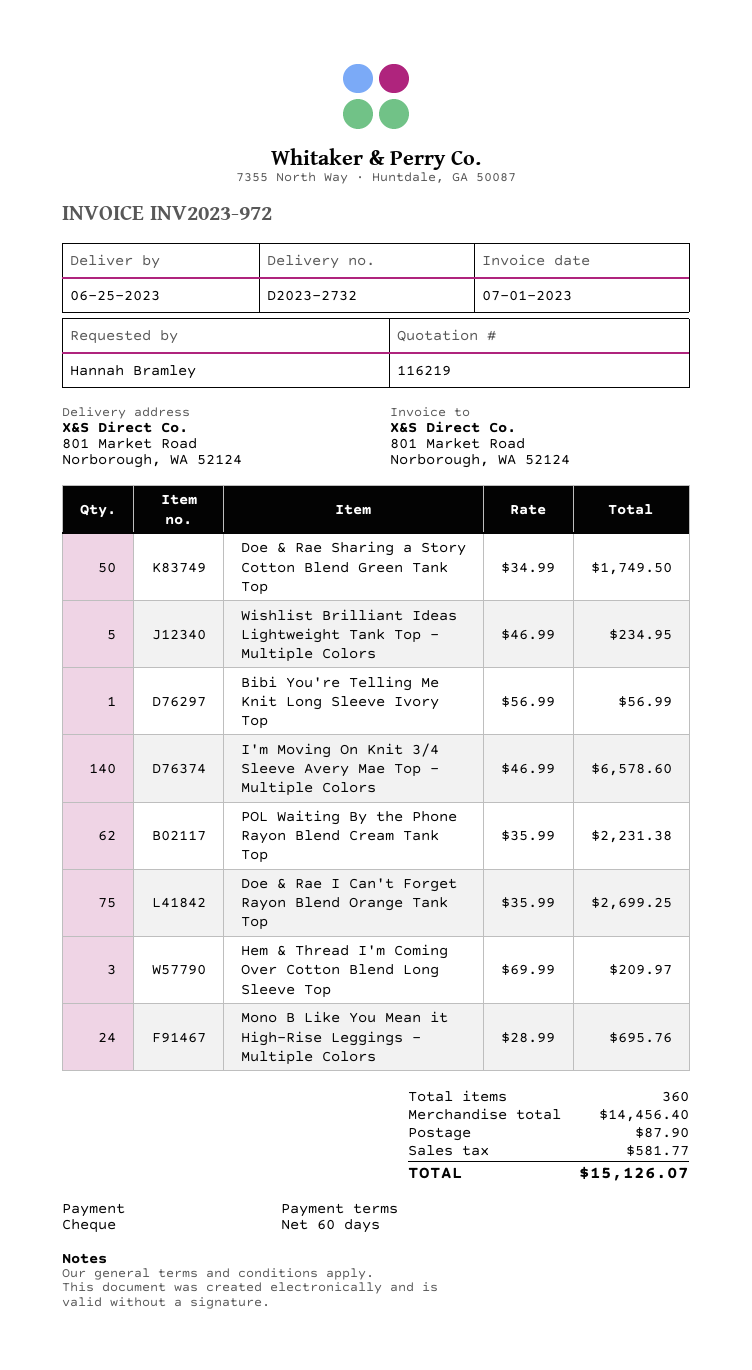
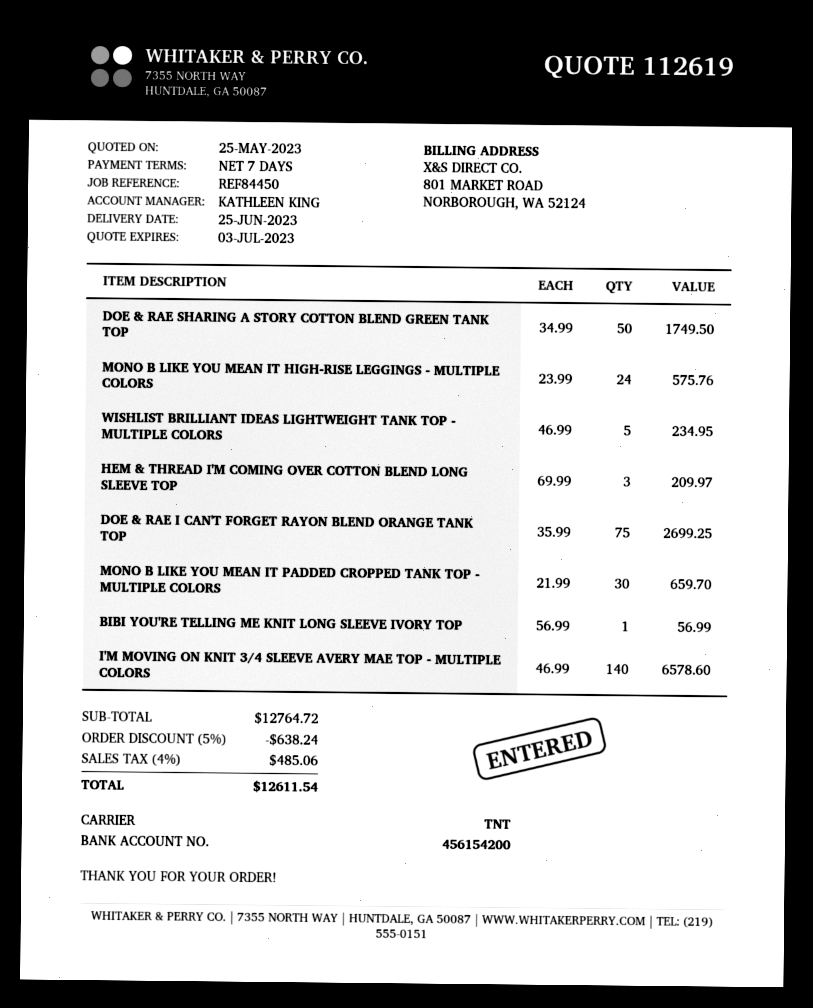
quote number: 116219 -> 112619
payment terms: 60 days -> 7 days
POL Waiting By the Phone Rayon Blend Cream Tank Top: 62 x 35.99 = 2231.38 -> none
Mono B Like You Mean it High-Rise Leggings - Multiple Colors: 24 x 28.99 = 695.76 -> 24 x 23.99 = 575.76
MONO B LIKE YOU MEAN IT PADDED CROPPED TANK TOP - MULTIPLE COLORS: none -> 30 x 21.99 = 659.70
subtotal: 14456.40 -> 12764.72
discount: none -> 5% = 638.24
shipping: 87.90 -> none
tax: 581.77 -> 485.06
total: 15126.07 -> 12611.54

